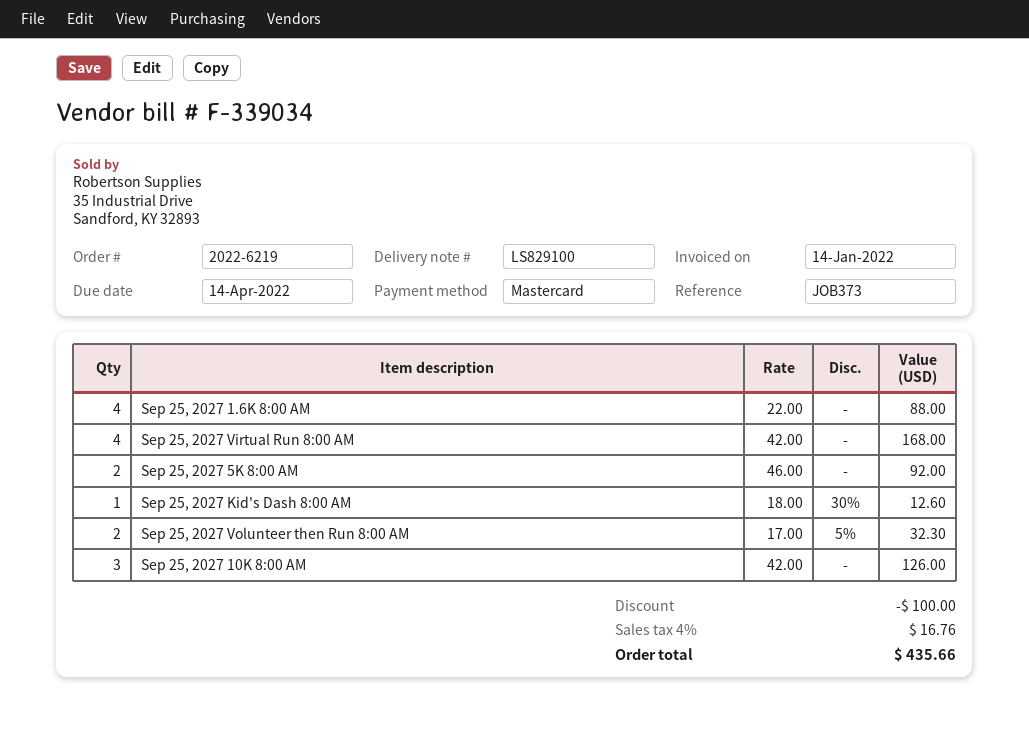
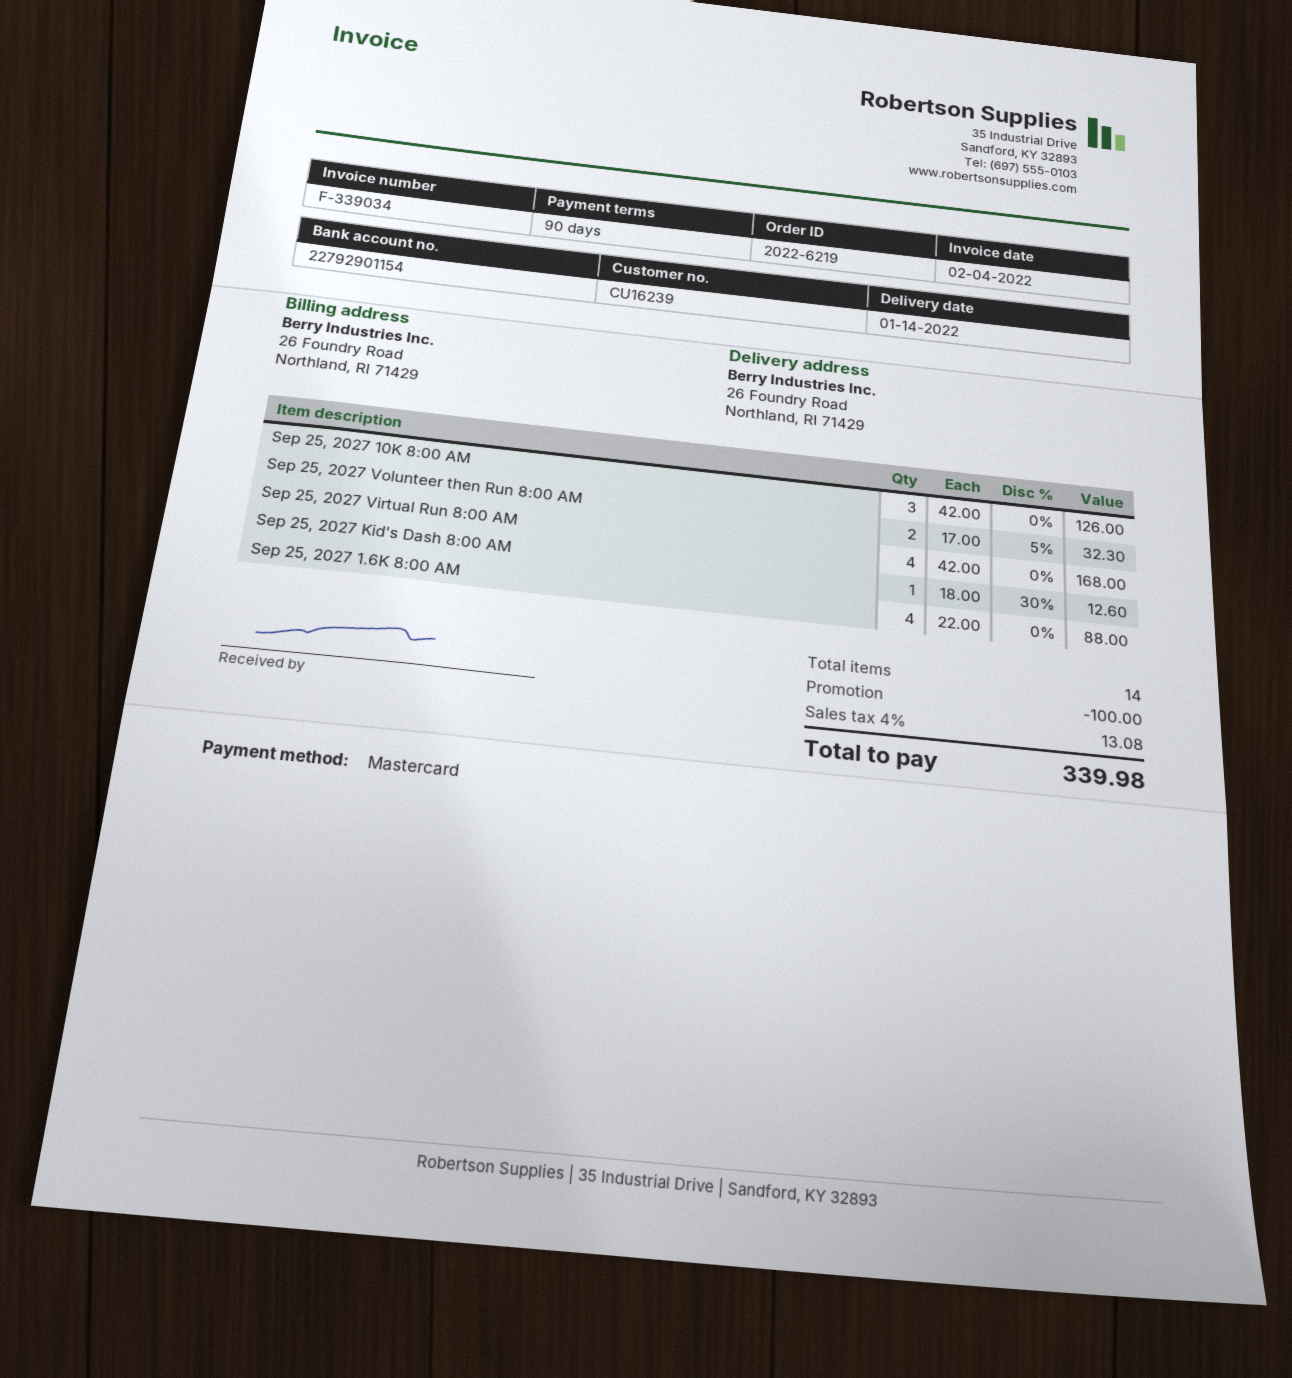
invoice date: 2022-01-14 -> 2022-02-04
Sep 25, 2027 5K 8:00 AM: 2 x 46.00 = 92.00 -> none
tax: 4% = 16.76 -> 4% = 13.08
total: 435.66 -> 339.98

